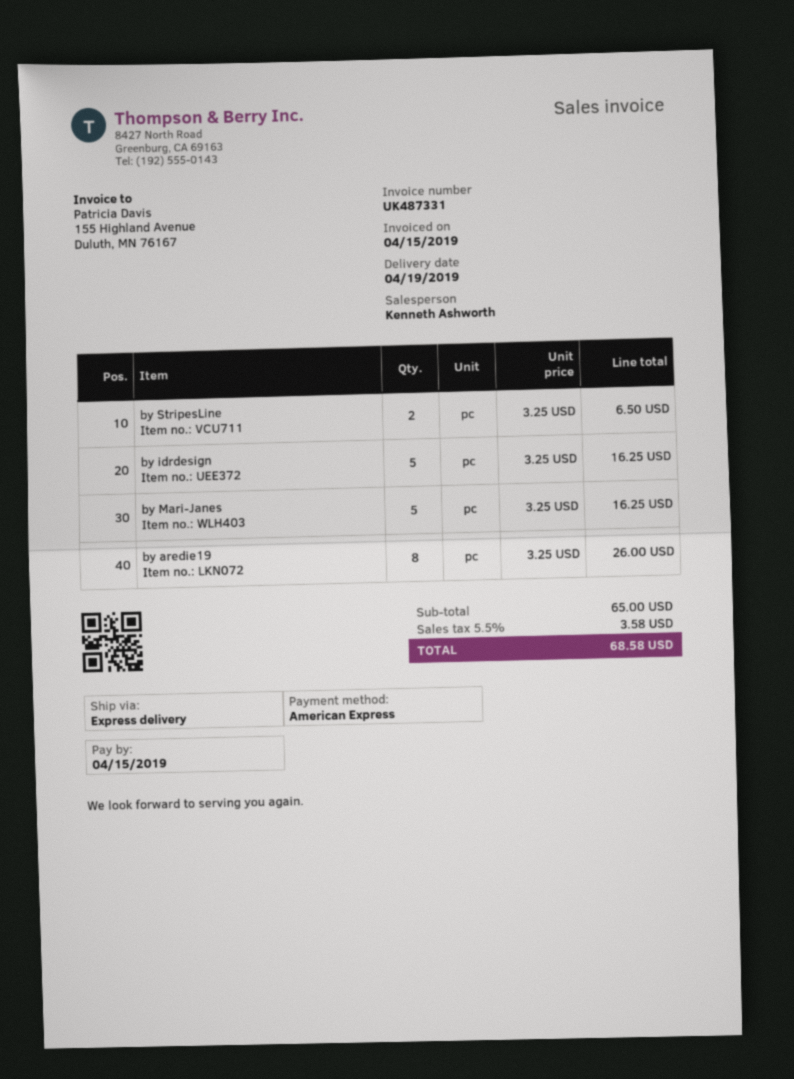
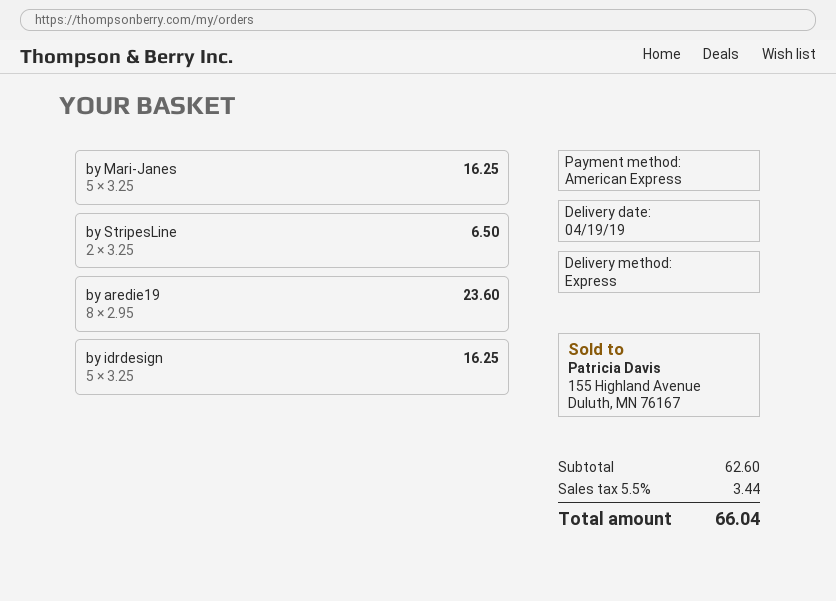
by aredie19: 8 x 3.25 = 26.00 -> 8 x 2.95 = 23.60
subtotal: 65.00 -> 62.60
tax: 5.5% = 3.58 -> 5.5% = 3.44
total: 68.58 -> 66.04

